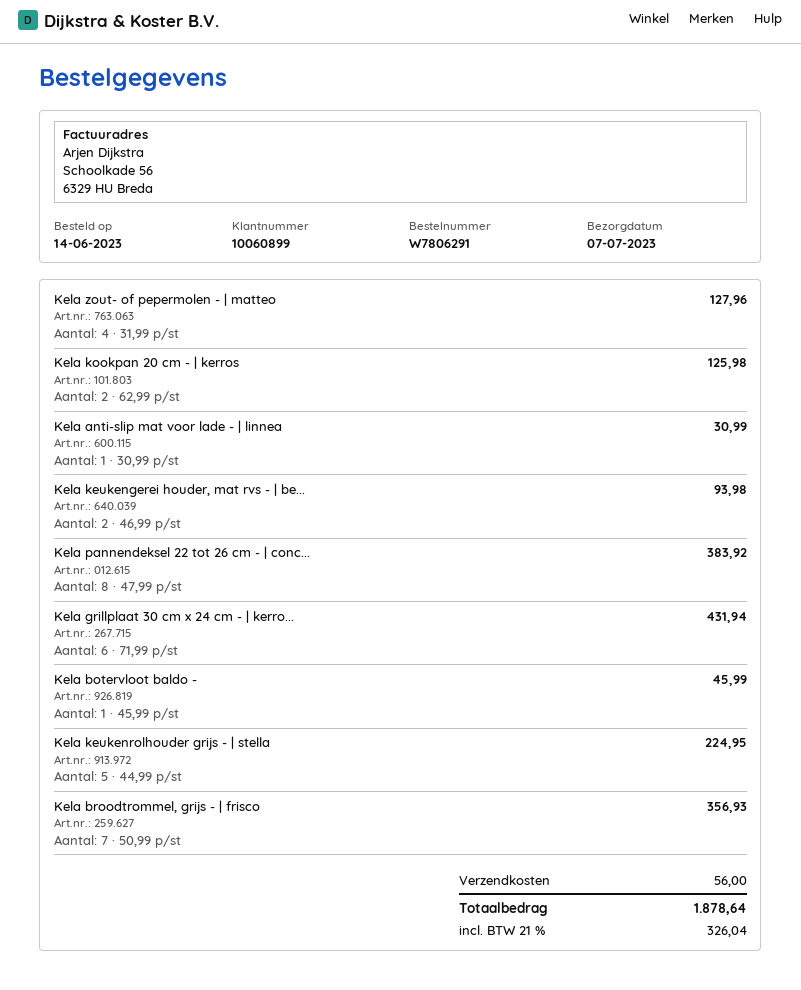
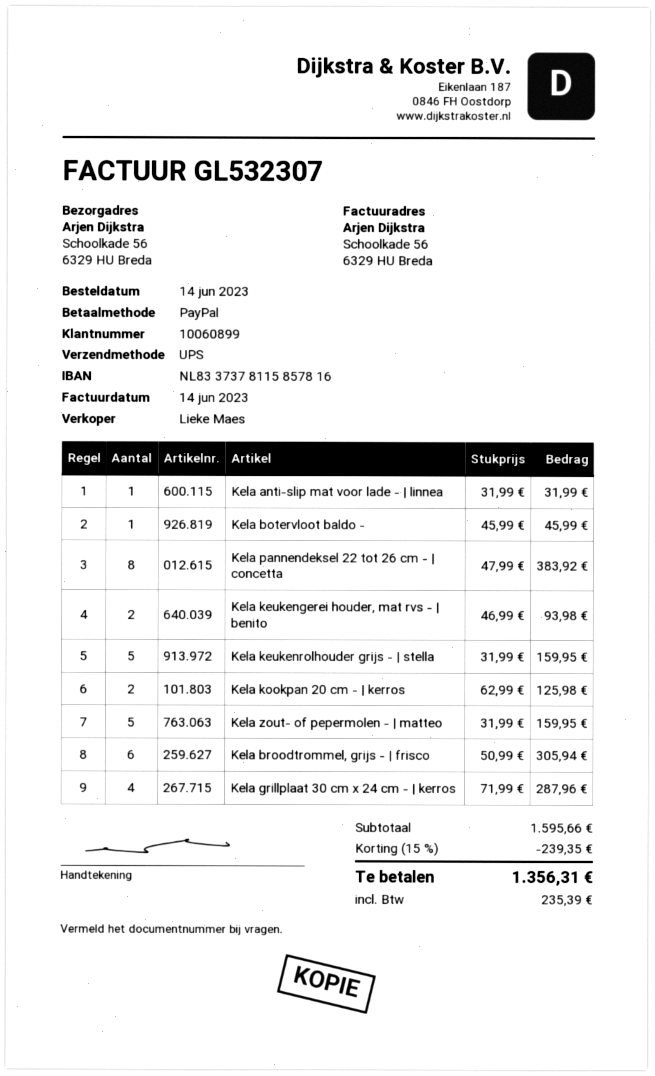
Kela zout- of pepermolen - | matteo: 4 x 31.99 = 127.96 -> 5 x 31.99 = 159.95
Kela anti-slip mat voor lade - | linnea: 1 x 30.99 = 30.99 -> 1 x 31.99 = 31.99
Kela grillplaat 30 cm x 24 cm - | kerro...: 6 x 71.99 = 431.94 -> 4 x 71.99 = 287.96
Kela keukenrolhouder grijs - | stella: 5 x 44.99 = 224.95 -> 5 x 31.99 = 159.95
Kela broodtrommel, grijs - | frisco: 7 x 50.99 = 356.93 -> 6 x 50.99 = 305.94
discount: none -> 15% = 239.35
shipping: 56.00 -> none
tax: 326.04 -> 235.39
total: 1878.64 -> 1356.31

